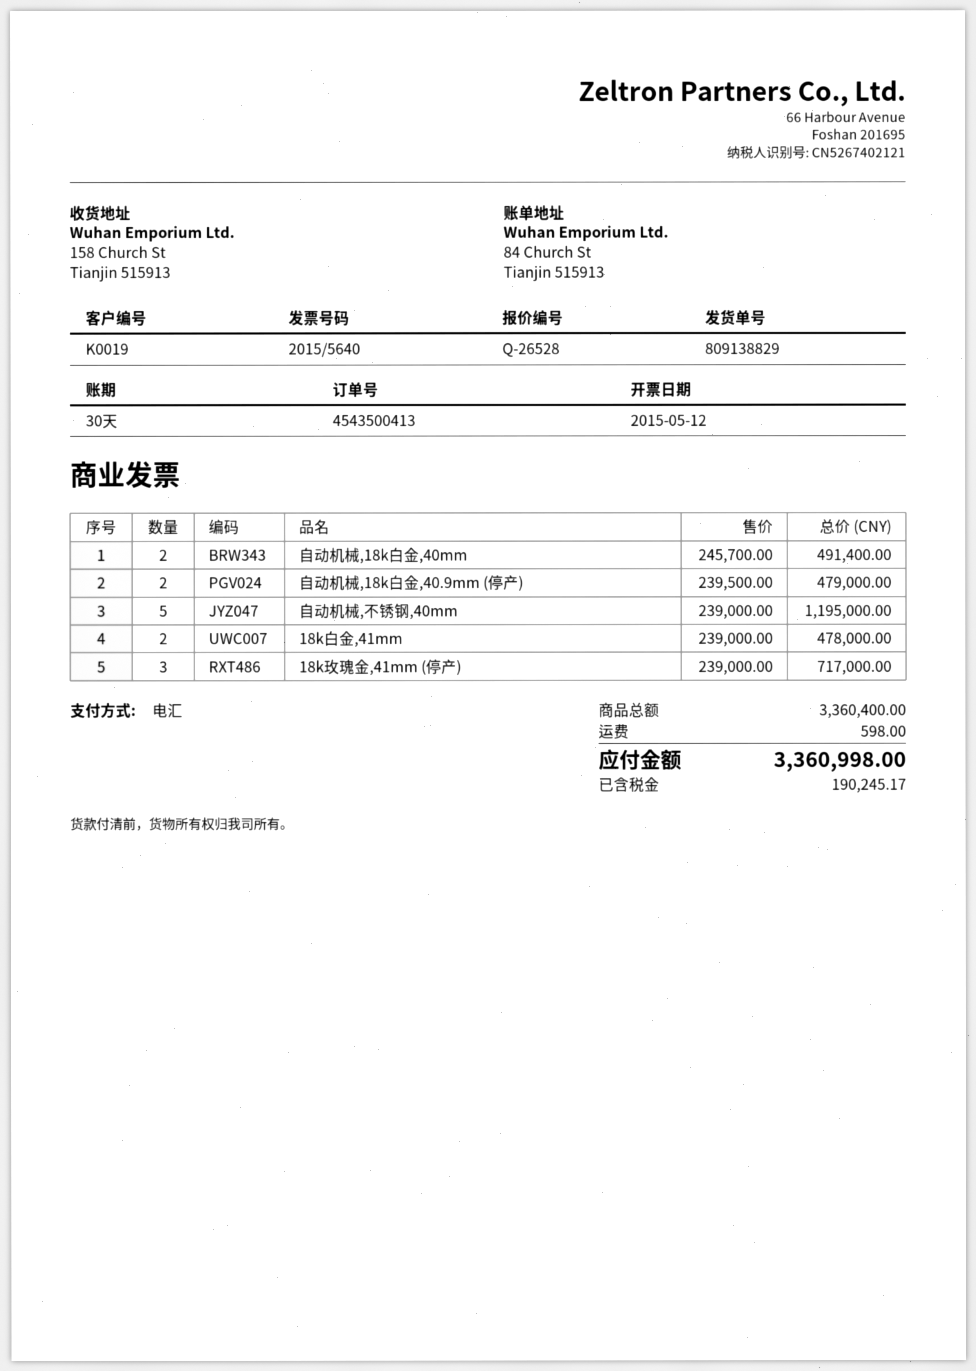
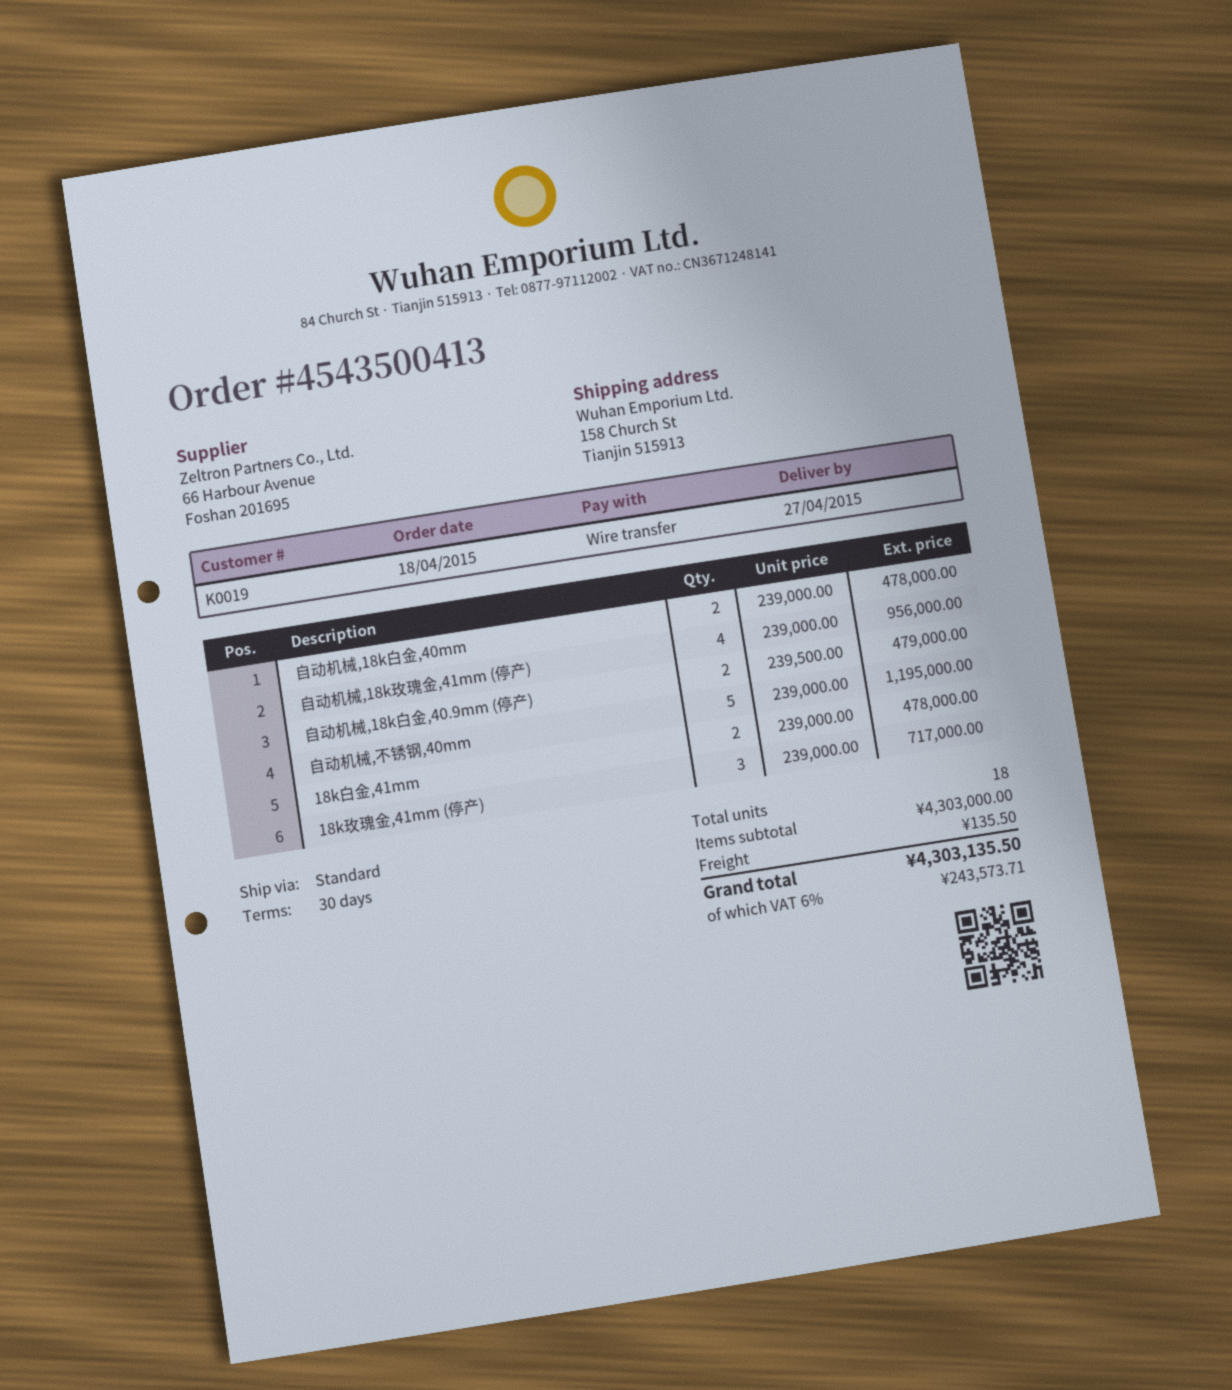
自动机械,18k白金,40mm: 2 x 245700.00 = 491400.00 -> 2 x 239000.00 = 478000.00
自动机械,18k玫瑰金,41mm (停产): none -> 4 x 239000.00 = 956000.00
subtotal: 3360400.00 -> 4303000.00
shipping: 598.00 -> 135.50
tax: 190245.17 -> 243573.71
total: 3360998.00 -> 4303135.50

